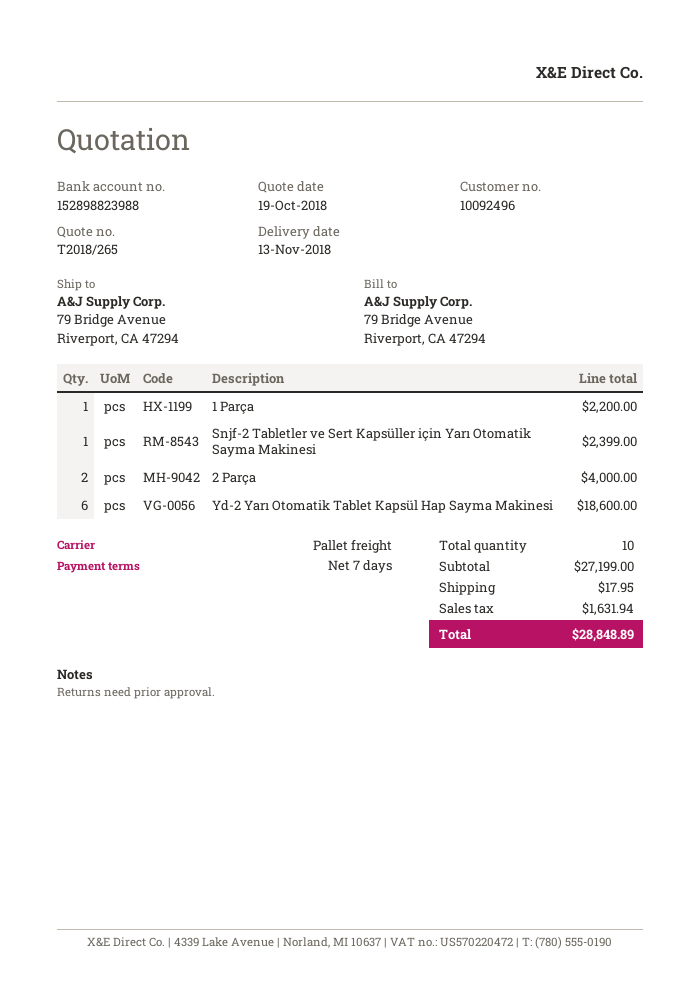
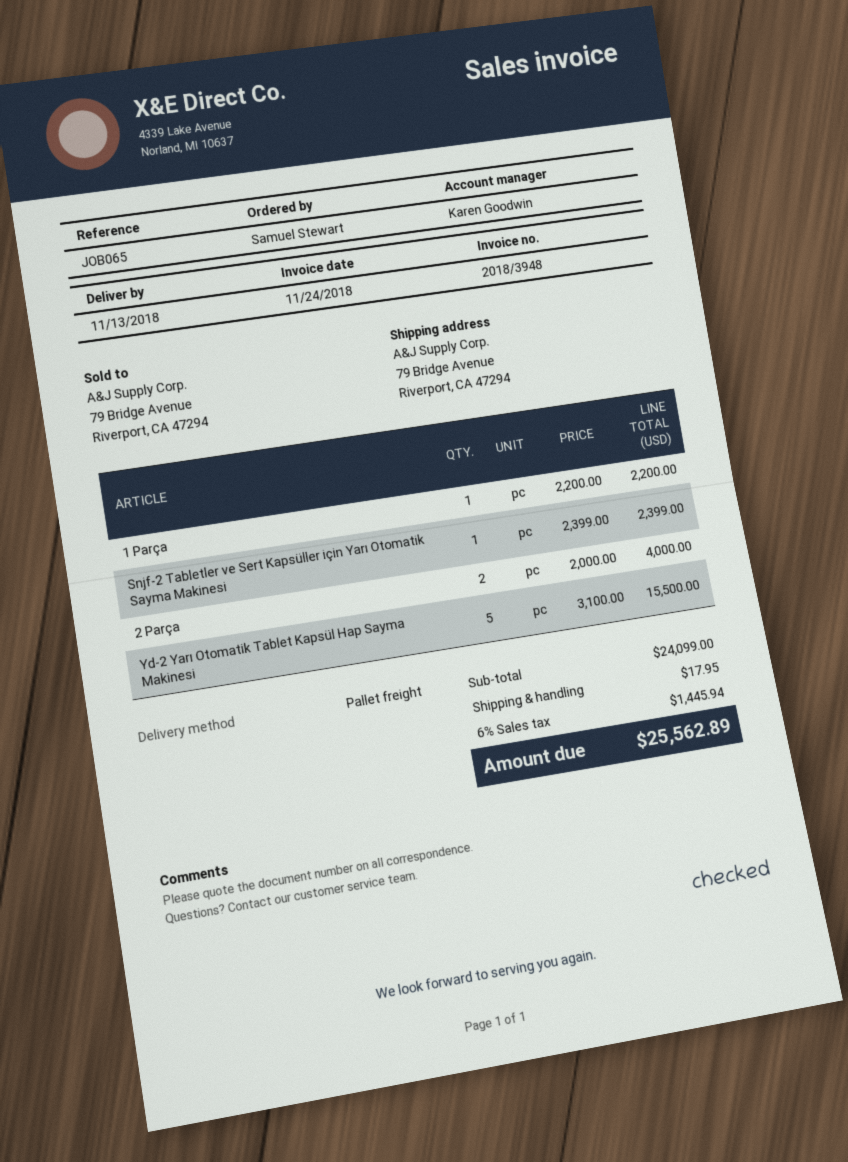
Yd-2 Yarı Otomatik Tablet Kapsül Hap Sayma Makinesi: 6 for 18600.00 -> 5 for 15500.00
subtotal: 27199.00 -> 24099.00
tax: 1631.94 -> 1445.94
total: 28848.89 -> 25562.89

